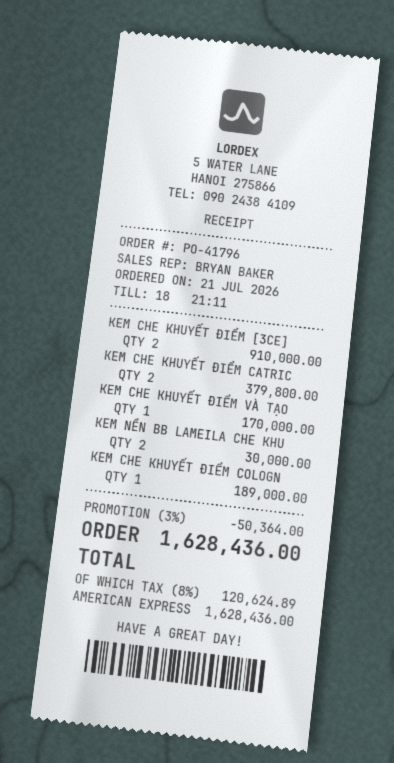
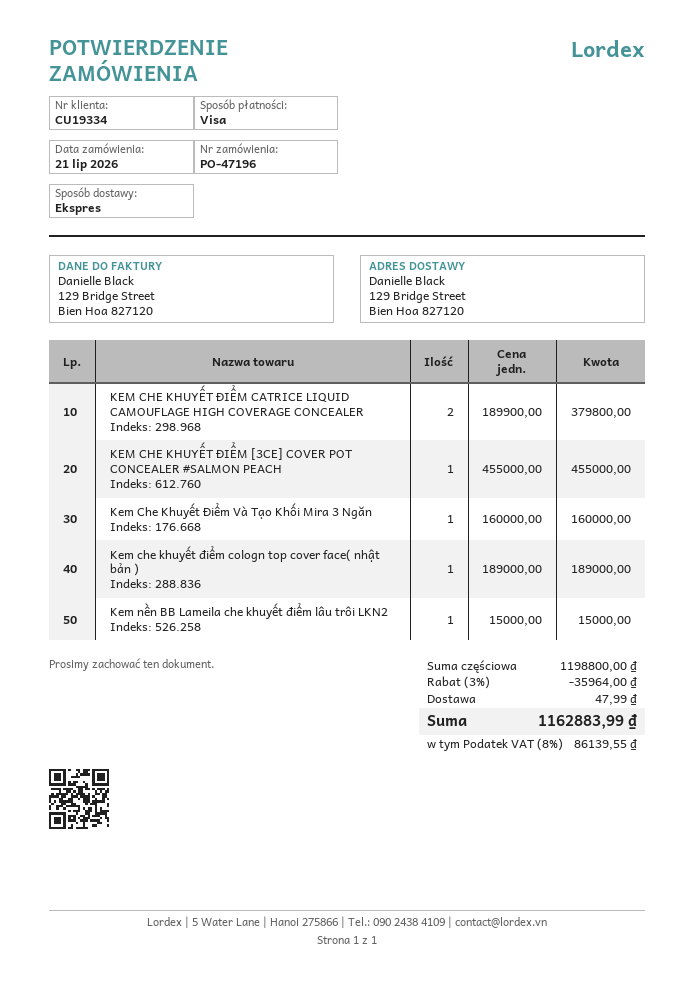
order number: PO-41796 -> PO-47196
payment method: American Express -> Visa
KEM CHE KHUYẾT ĐIỂM [3CE]: 2 for 910000.00 -> 1 for 455000.00
KEM CHE KHUYẾT ĐIỂM VÀ TẠO: 1 for 170000.00 -> 1 for 160000.00
KEM NỀN BB LAMEILA CHE KHU: 2 for 30000.00 -> 1 for 15000.00
discount: 3% = 50364.00 -> 3% = 35964.00
shipping: none -> 47.99
tax: 8% = 120624.89 -> 8% = 86139.55
total: 1628436.00 -> 1162883.99

